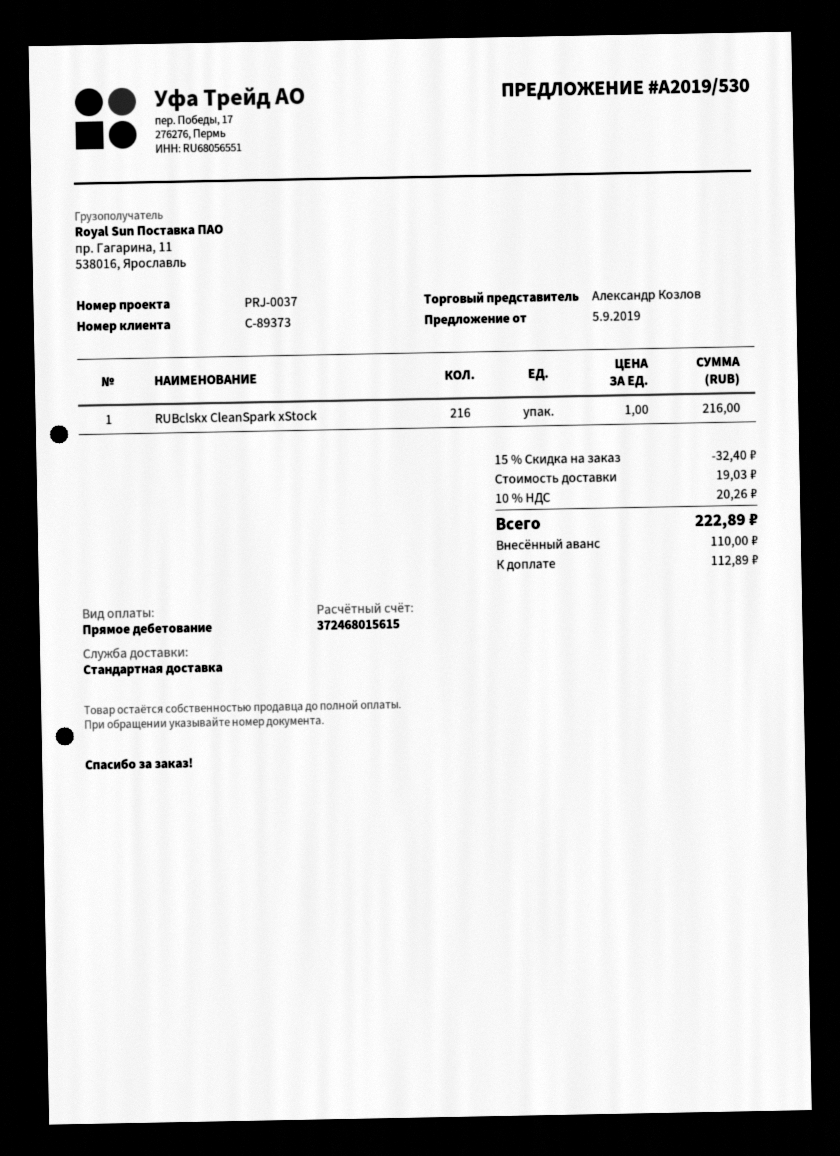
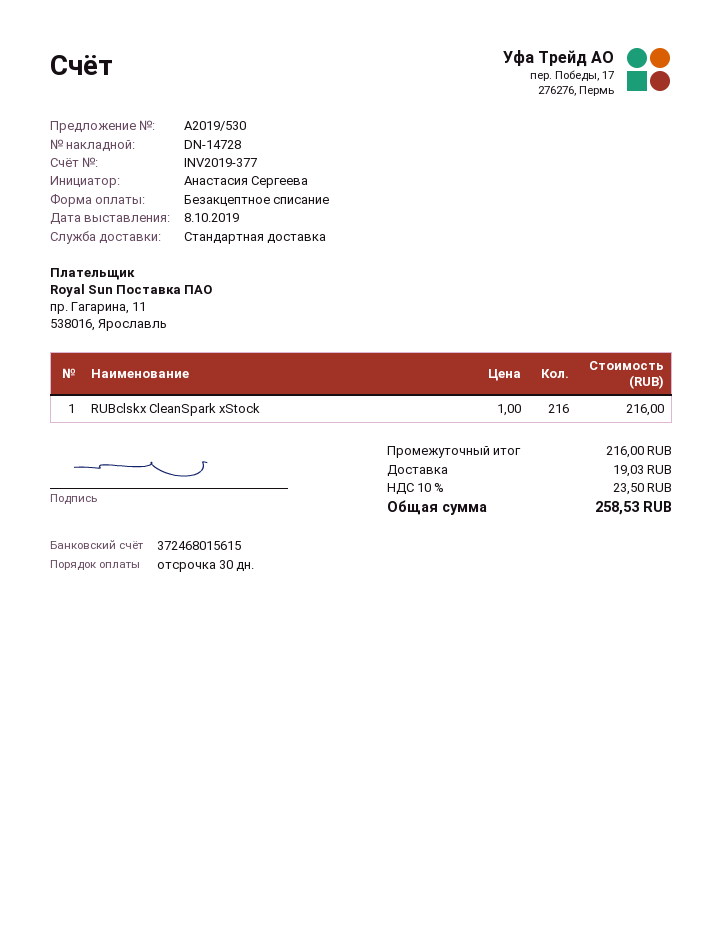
discount: 15% = 32.40 -> none
tax: 10% = 20.26 -> 10% = 23.50
total: 222.89 -> 258.53

